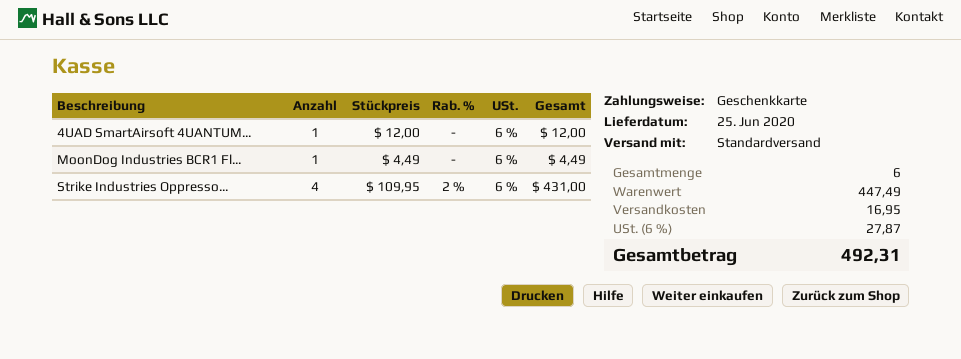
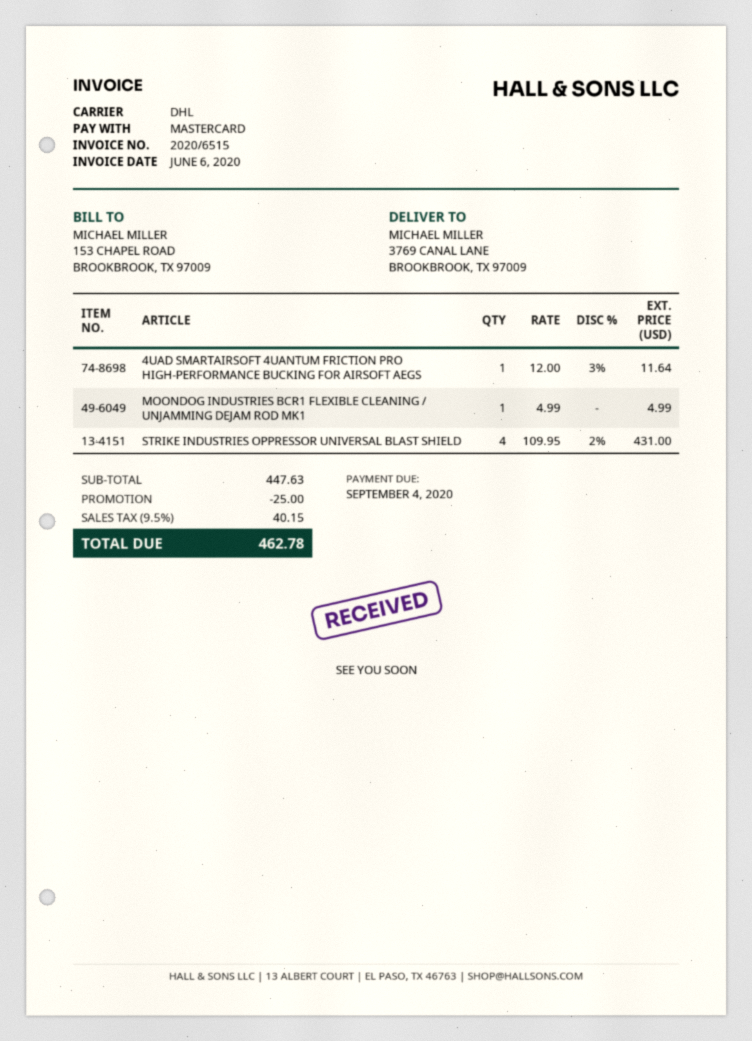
payment method: gift card -> Mastercard
shipping method: standard -> DHL
4UAD SmartAirsoft 4UANTUM...: 1 x 12.00 = 12.00 -> 1 x 12.00 - 3% = 11.64
MoonDog Industries BCR1 Fl...: 1 x 4.49 = 4.49 -> 1 x 4.99 = 4.99
subtotal: 447.49 -> 447.63
discount: none -> 25.00
shipping: 16.95 -> none
tax: 6% = 27.87 -> 9.5% = 40.15
total: 492.31 -> 462.78

